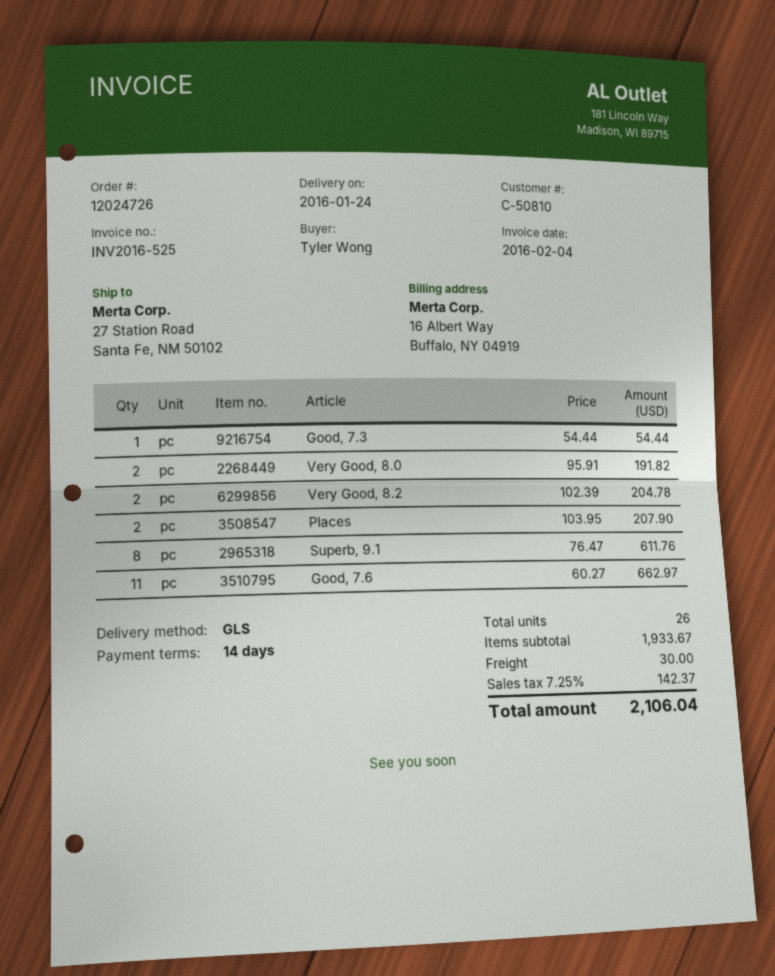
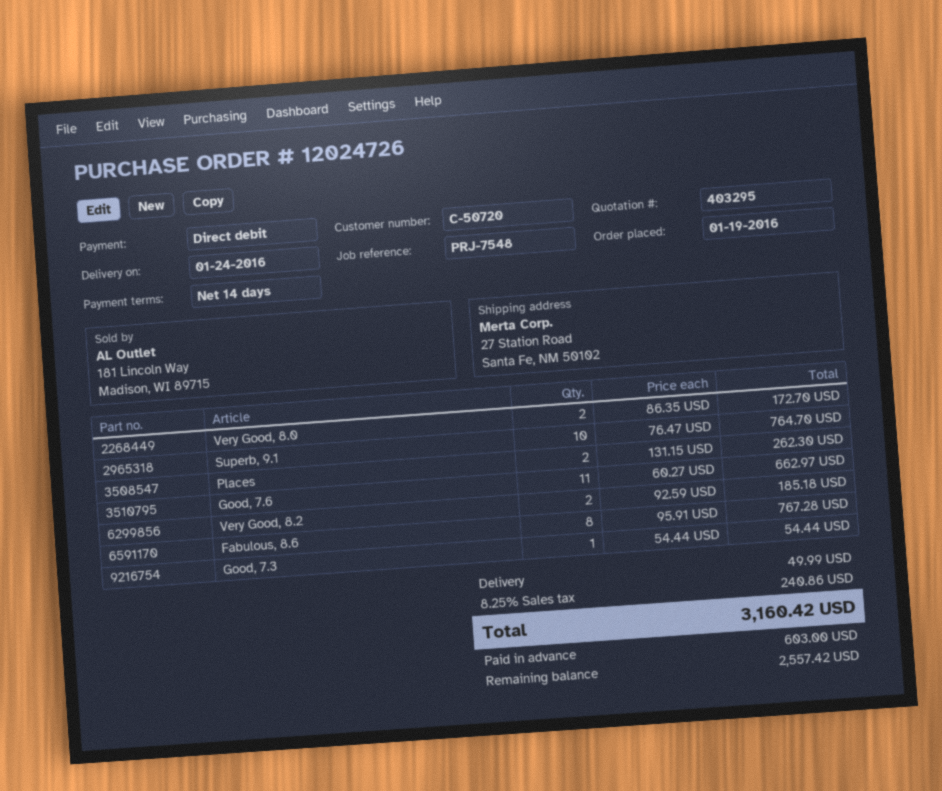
customer number: C-50810 -> C-50720
Very Good, 8.0: 2 x 95.91 = 191.82 -> 2 x 86.35 = 172.70
Very Good, 8.2: 2 x 102.39 = 204.78 -> 2 x 92.59 = 185.18
Places: 2 x 103.95 = 207.90 -> 2 x 131.15 = 262.30
Superb, 9.1: 8 x 76.47 = 611.76 -> 10 x 76.47 = 764.70
Fabulous, 8.6: none -> 8 x 95.91 = 767.28
shipping: 30.00 -> 49.99
tax: 7.25% = 142.37 -> 8.25% = 240.86
total: 2106.04 -> 3160.42

